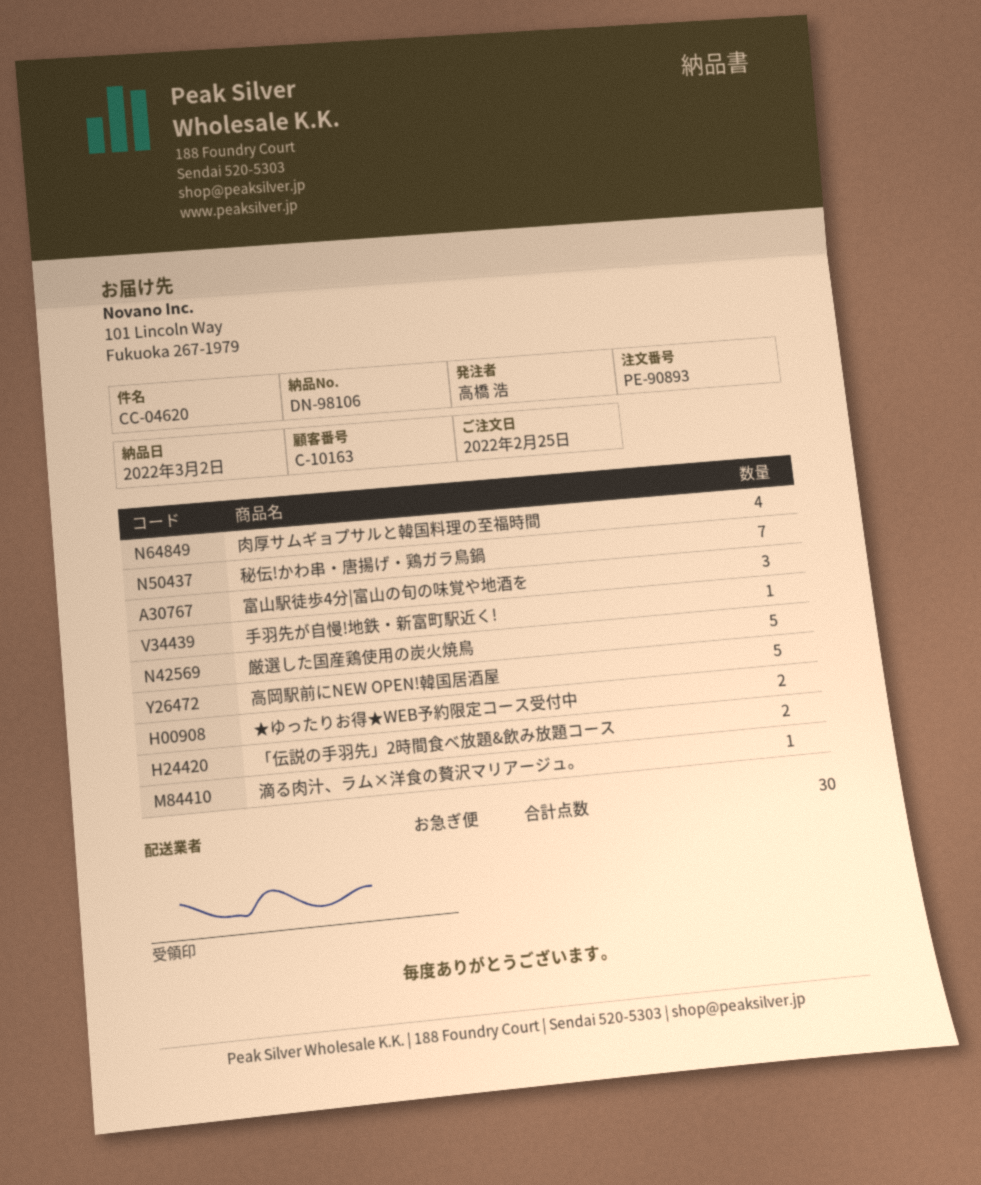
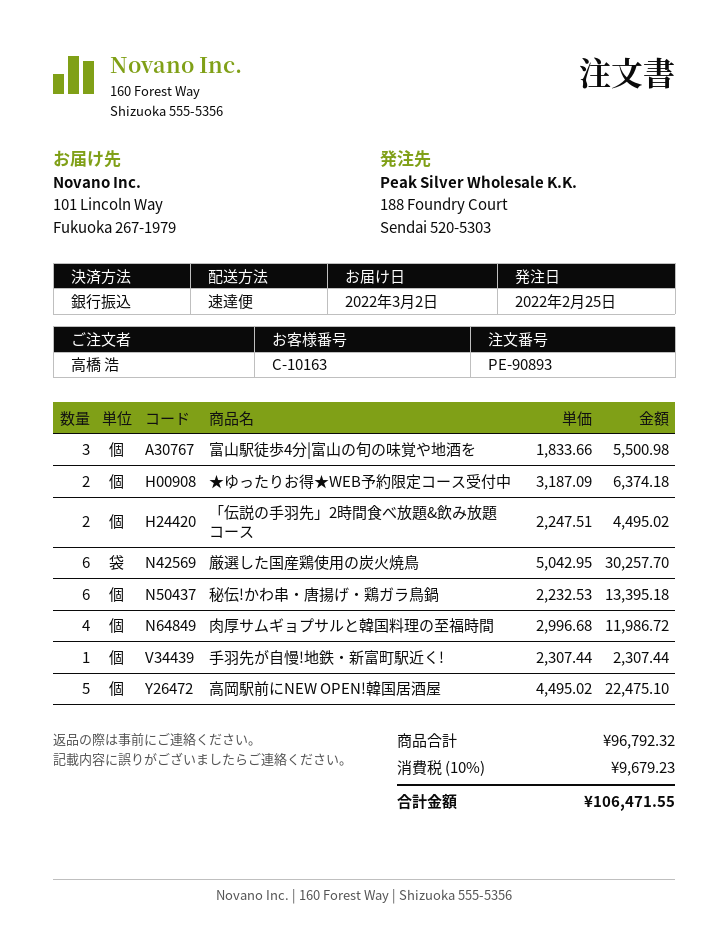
秘伝!かわ串・唐揚げ・鶏ガラ鳥鍋: 7 -> 6
厳選した国産鶏使用の炭火焼鳥: 5 -> 6
滴る肉汁、ラム×洋食の贅沢マリアージュ。: 1 -> none

